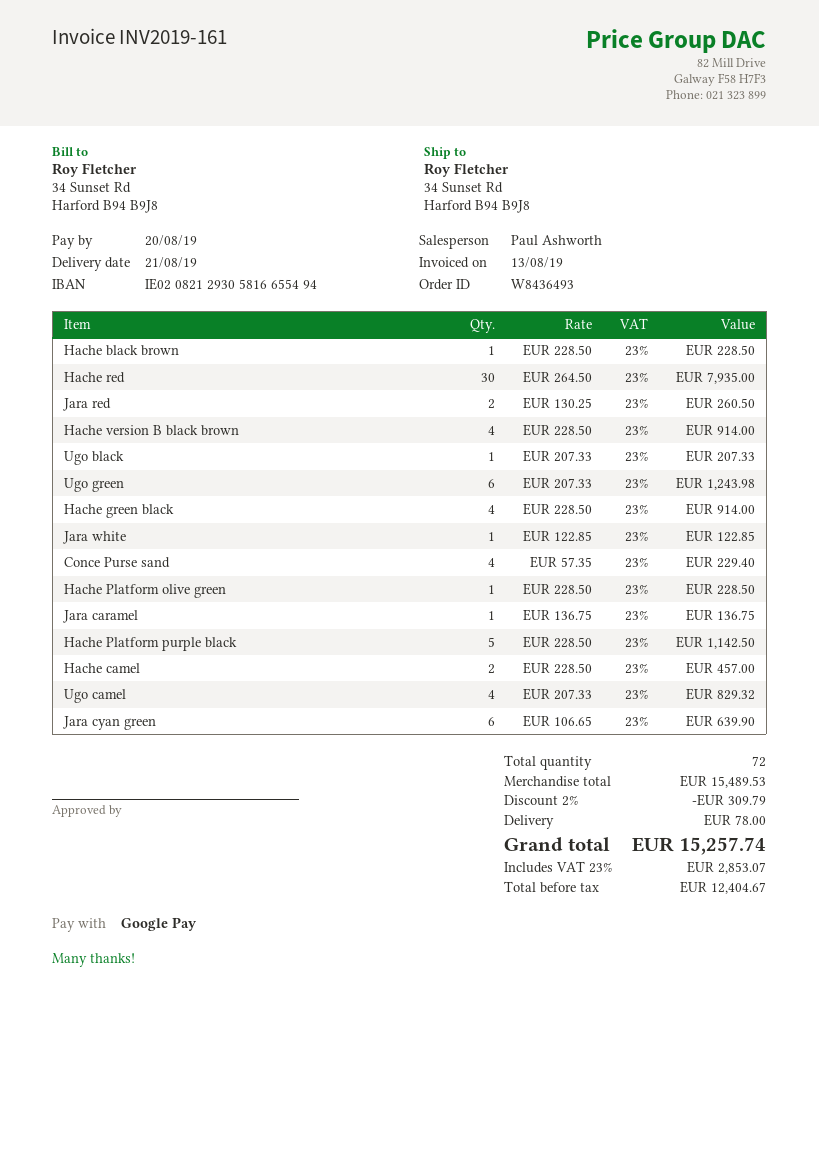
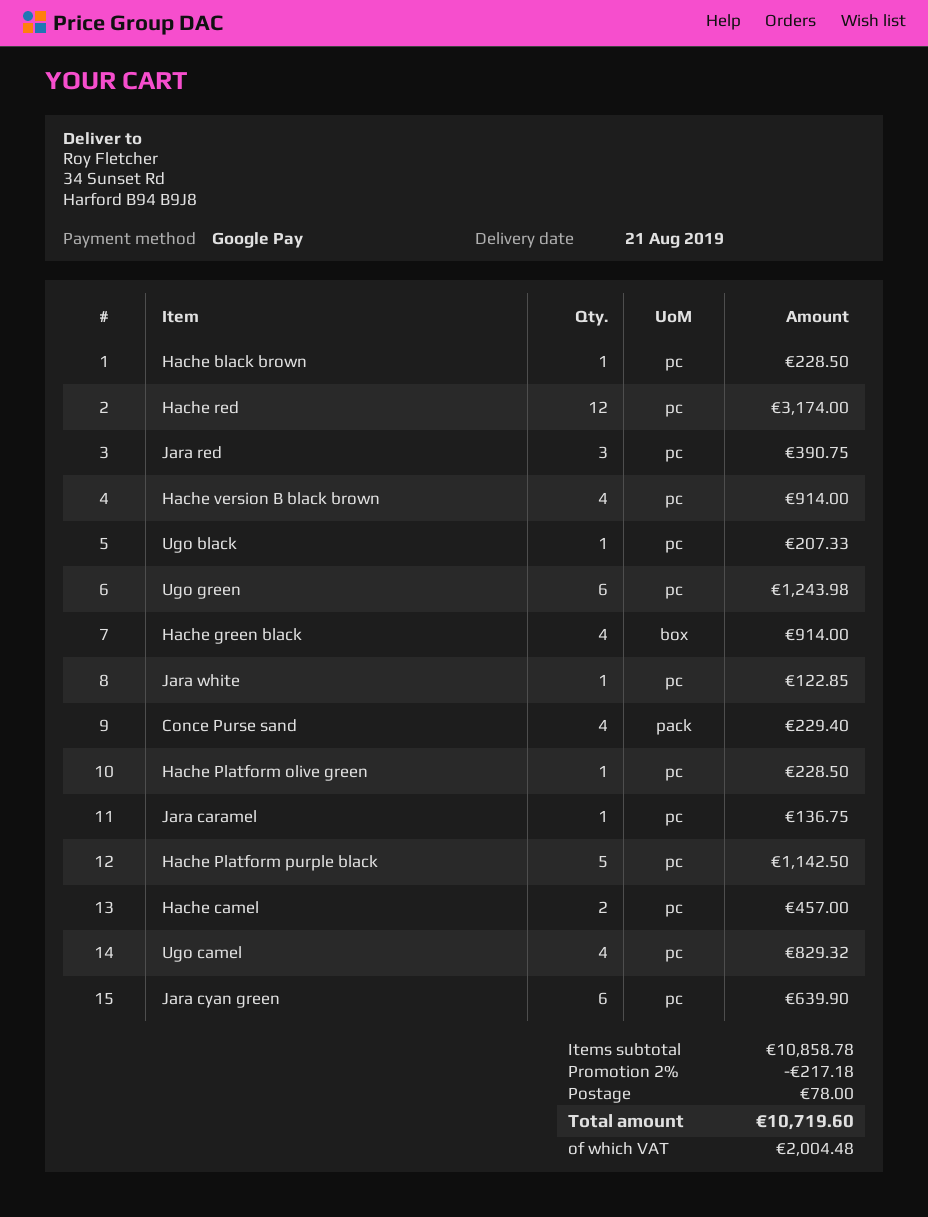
Hache red: 30 for 7935.00 -> 12 for 3174.00
Jara red: 2 for 260.50 -> 3 for 390.75
subtotal: 15489.53 -> 10858.78
discount: 2% = 309.79 -> 2% = 217.18
tax: 2853.07 -> 2004.48
total: 15257.74 -> 10719.60

